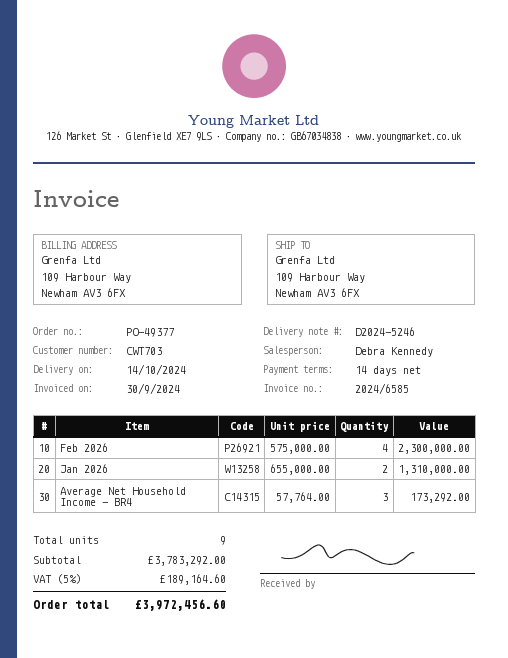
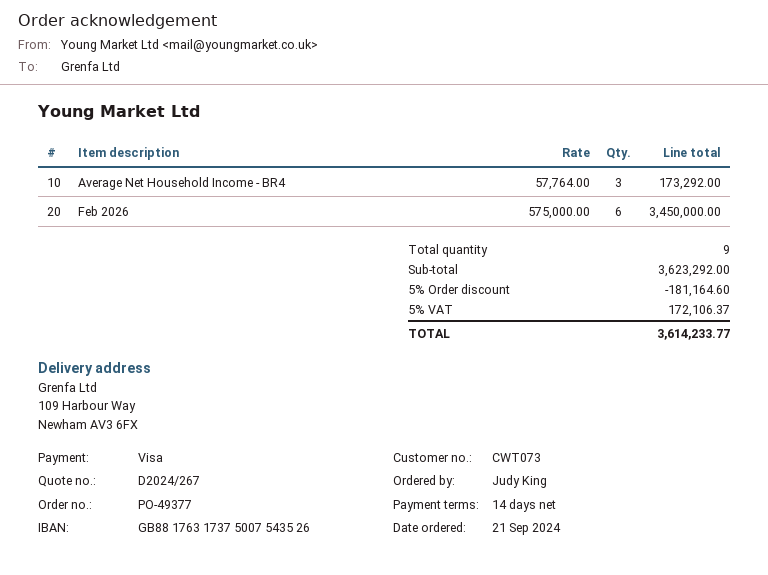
customer number: CWT703 -> CWT073
Feb 2026: 4 x 575000.00 = 2300000.00 -> 6 x 575000.00 = 3450000.00
Jan 2026: 2 x 655000.00 = 1310000.00 -> none
subtotal: 3783292.00 -> 3623292.00
discount: none -> 5% = 181164.60
tax: 5% = 189164.60 -> 5% = 172106.37
total: 3972456.60 -> 3614233.77

